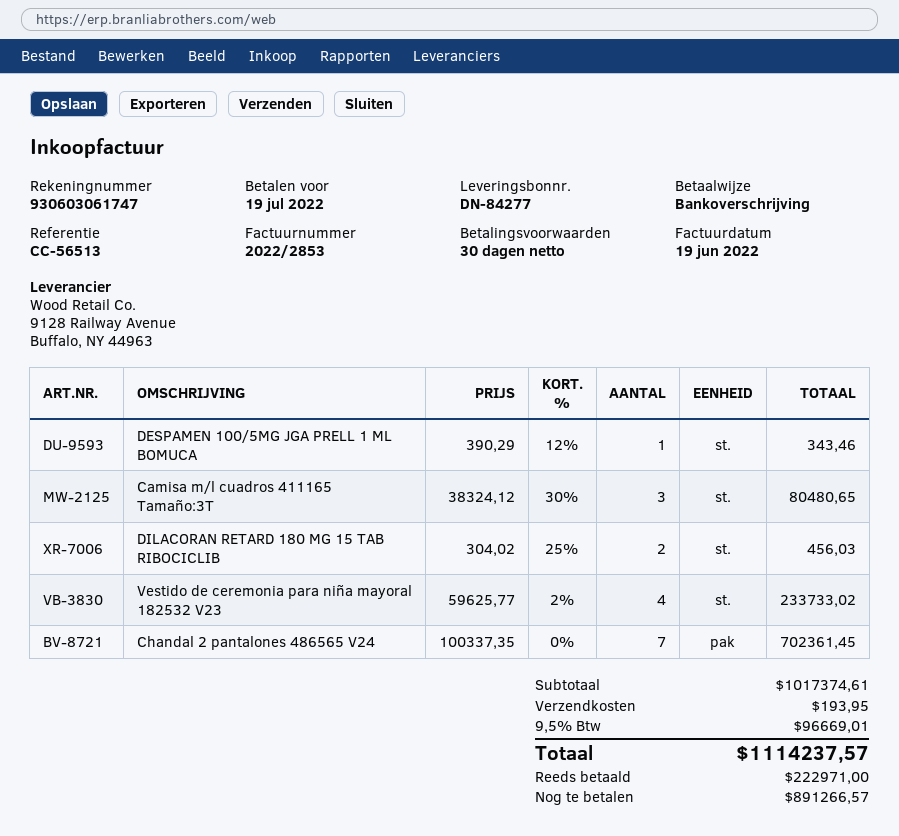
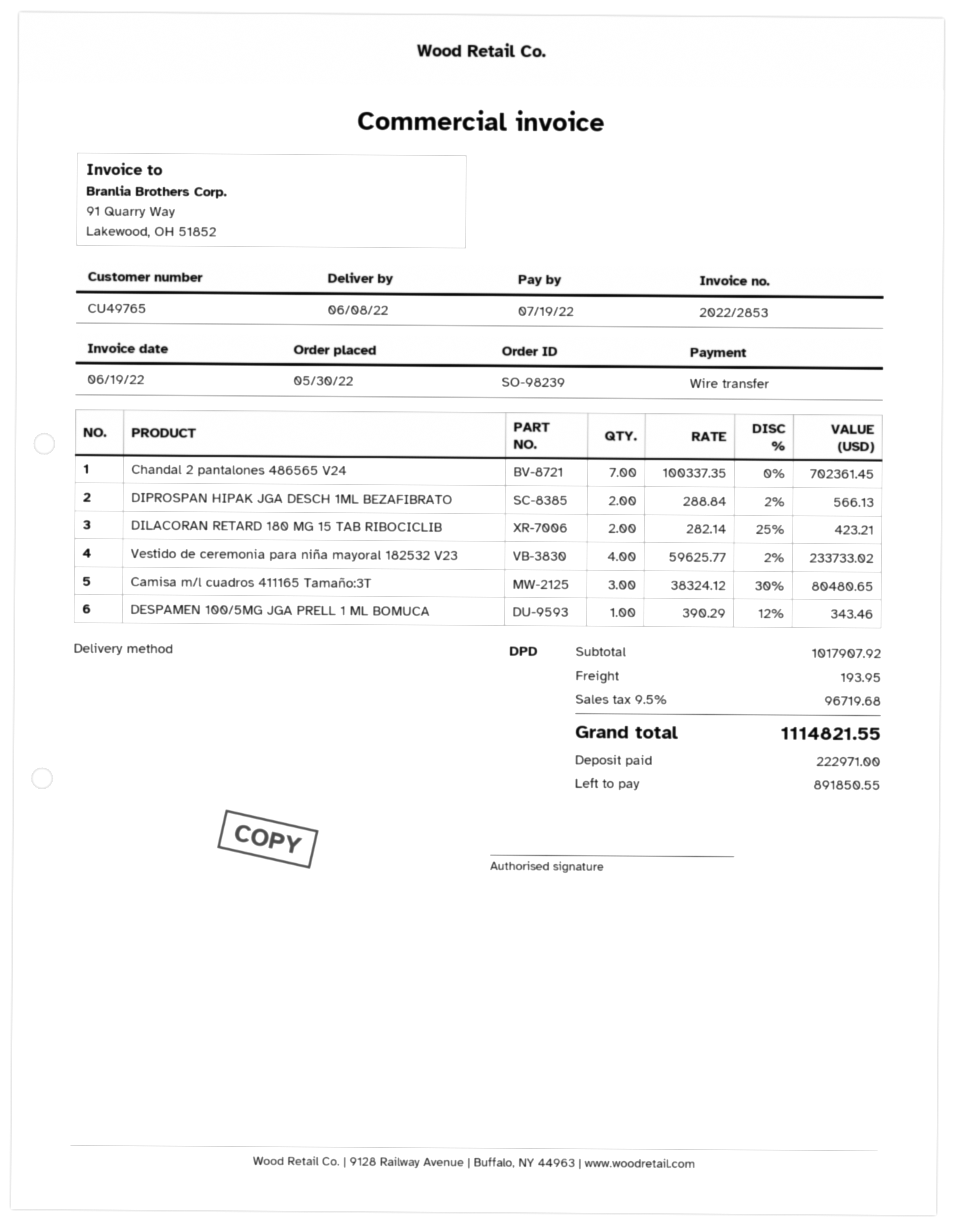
DILACORAN RETARD 180 MG 15 TAB RIBOCICLIB: 2 x 304.02 - 25% = 456.03 -> 2 x 282.14 - 25% = 423.21
DIPROSPAN HIPAK JGA DESCH 1ML BEZAFIBRATO: none -> 2 x 288.84 - 2% = 566.13
subtotal: 1017374.61 -> 1017907.92
tax: 9.5% = 96669.01 -> 9.5% = 96719.68
total: 1114237.57 -> 1114821.55
balance: 891266.57 -> 891850.55

